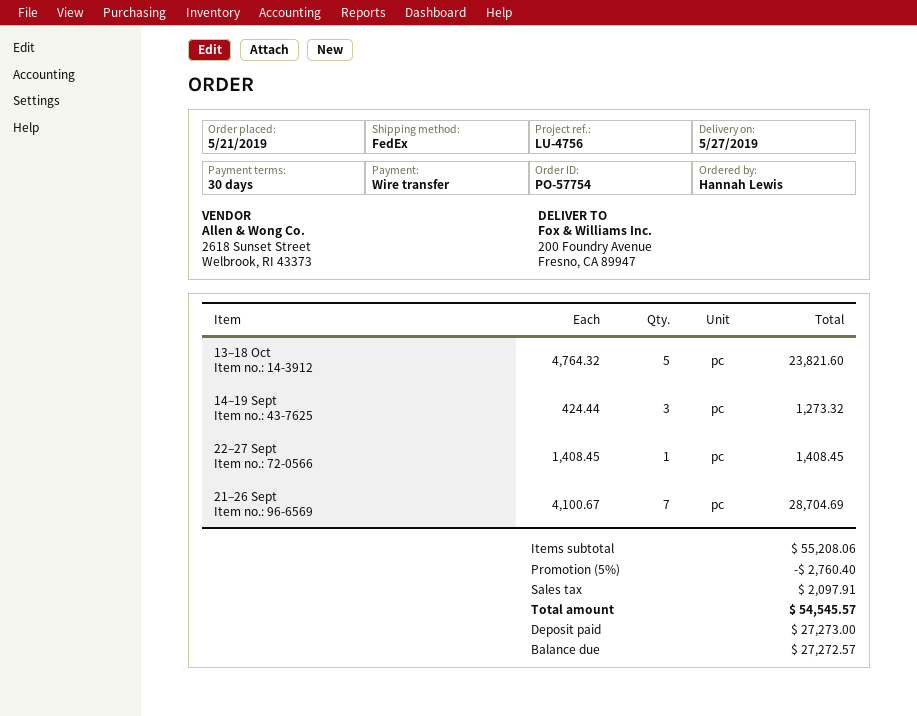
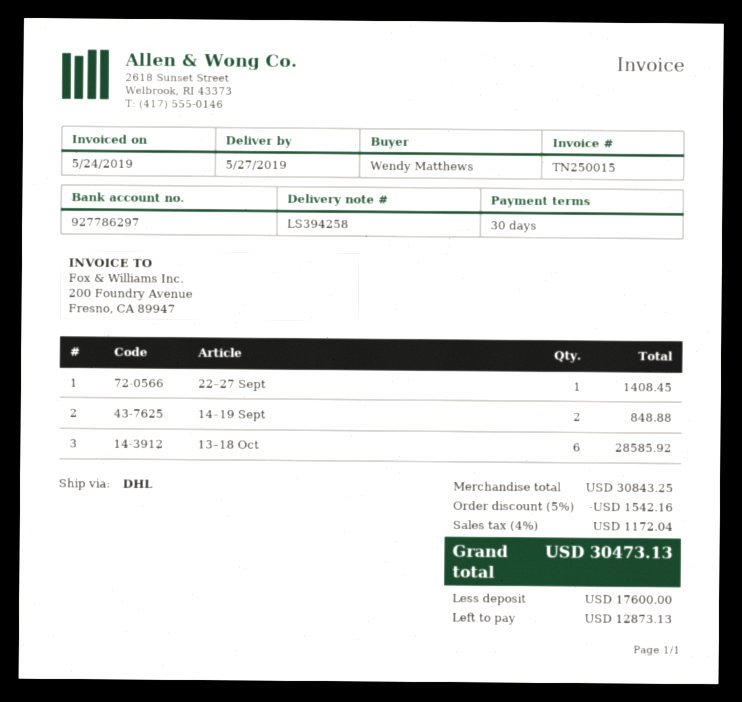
ordered by: Hannah Lewis -> Wendy Matthews
shipping method: FedEx -> DHL
13–18 Oct: 5 for 23821.60 -> 6 for 28585.92
14–19 Sept: 3 for 1273.32 -> 2 for 848.88
21–26 Sept: 7 for 28704.69 -> none
subtotal: 55208.06 -> 30843.25
discount: 5% = 2760.40 -> 5% = 1542.16
tax: 2097.91 -> 1172.04
total: 54545.57 -> 30473.13
deposit: 27273.00 -> 17600.00
balance: 27272.57 -> 12873.13

